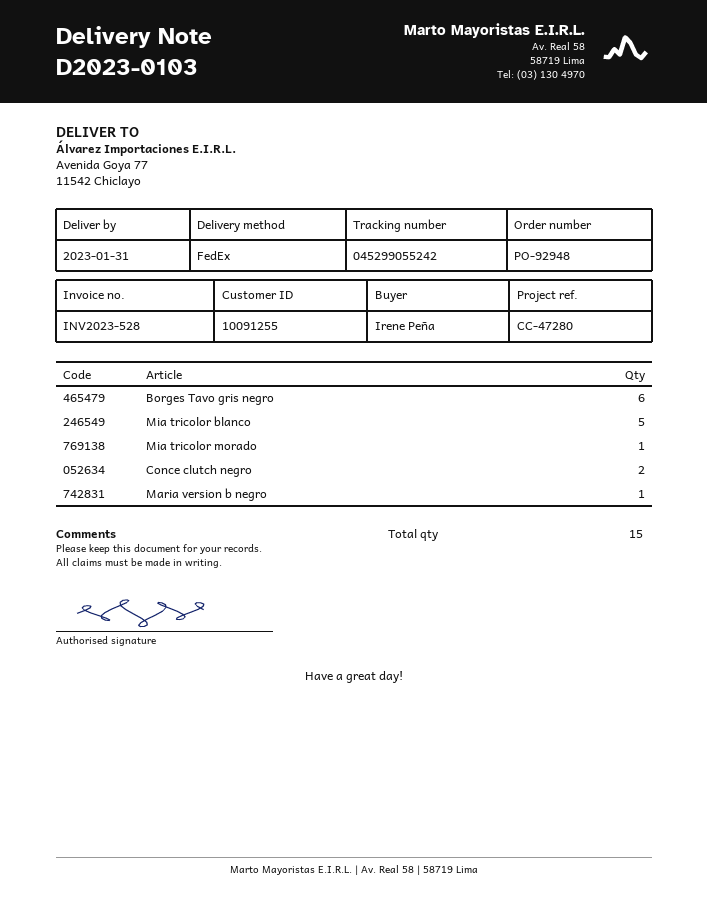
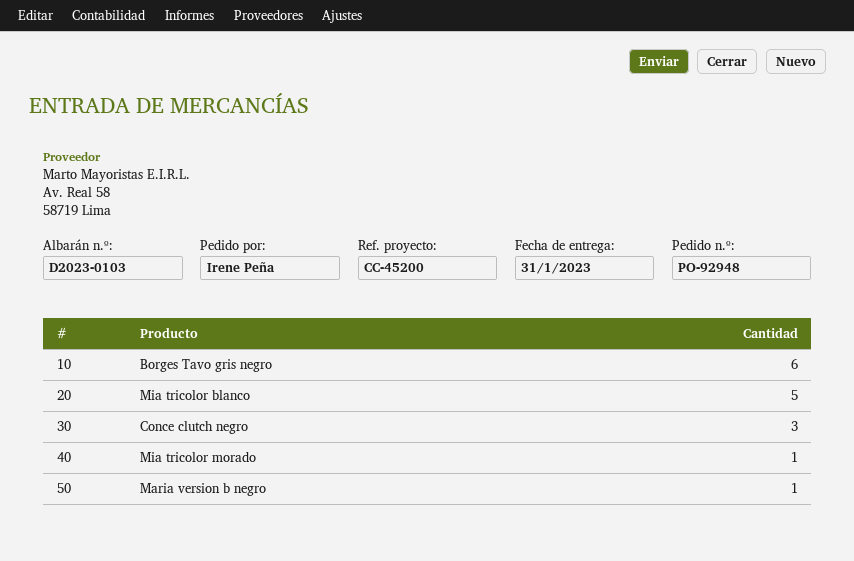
reference: CC-47280 -> CC-45200
Conce clutch negro: 2 -> 3

